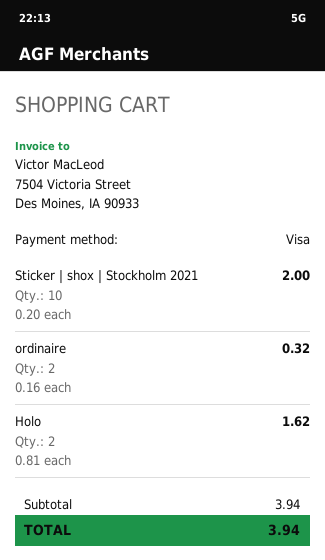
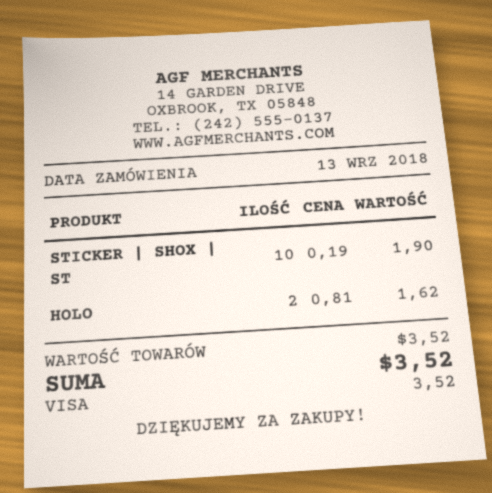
Sticker | shox | Stockholm 2021: 10 x 0.20 = 2.00 -> 10 x 0.19 = 1.90
ordinaire: 2 x 0.16 = 0.32 -> none
subtotal: 3.94 -> 3.52
total: 3.94 -> 3.52

